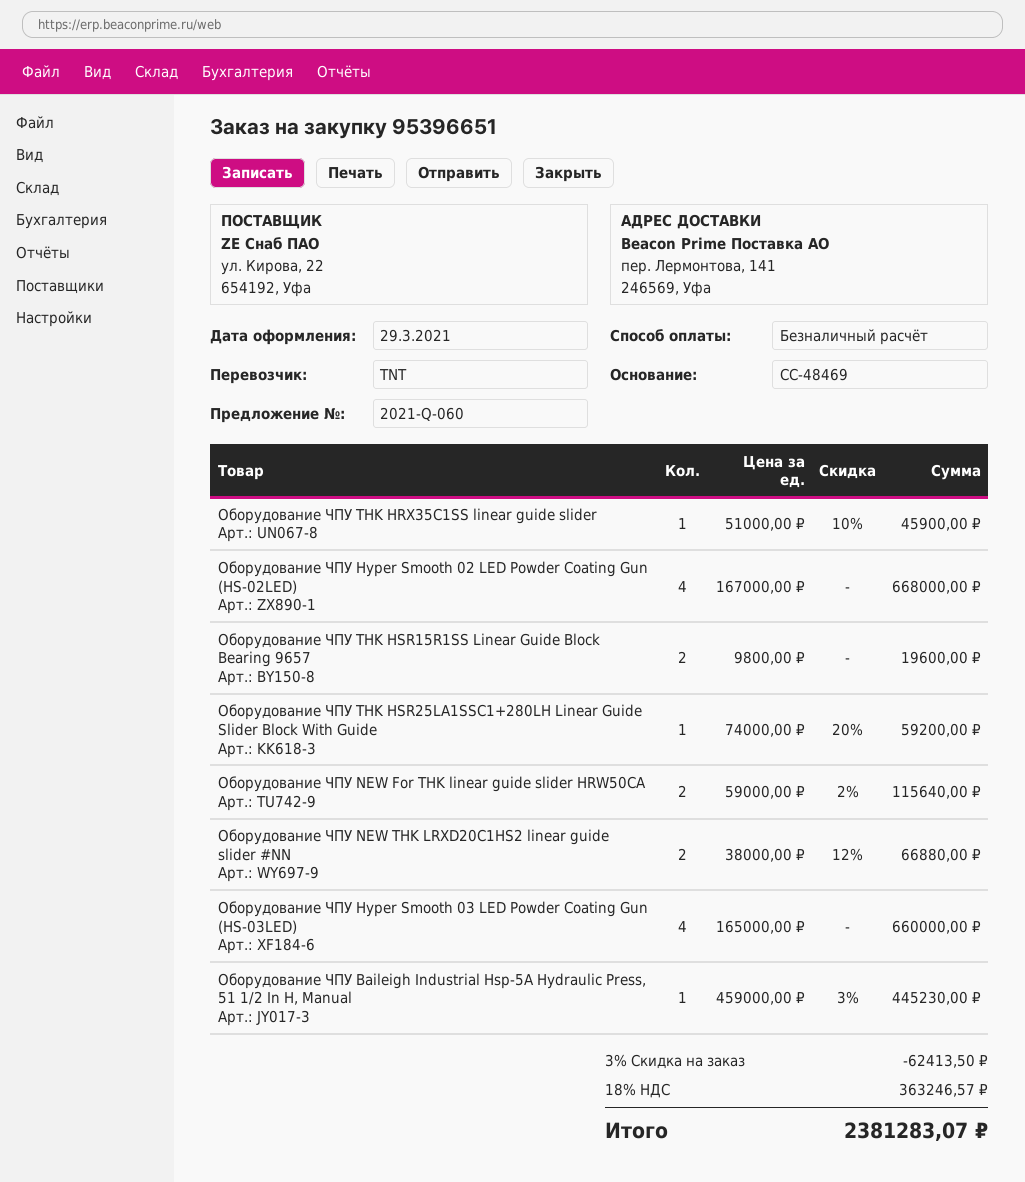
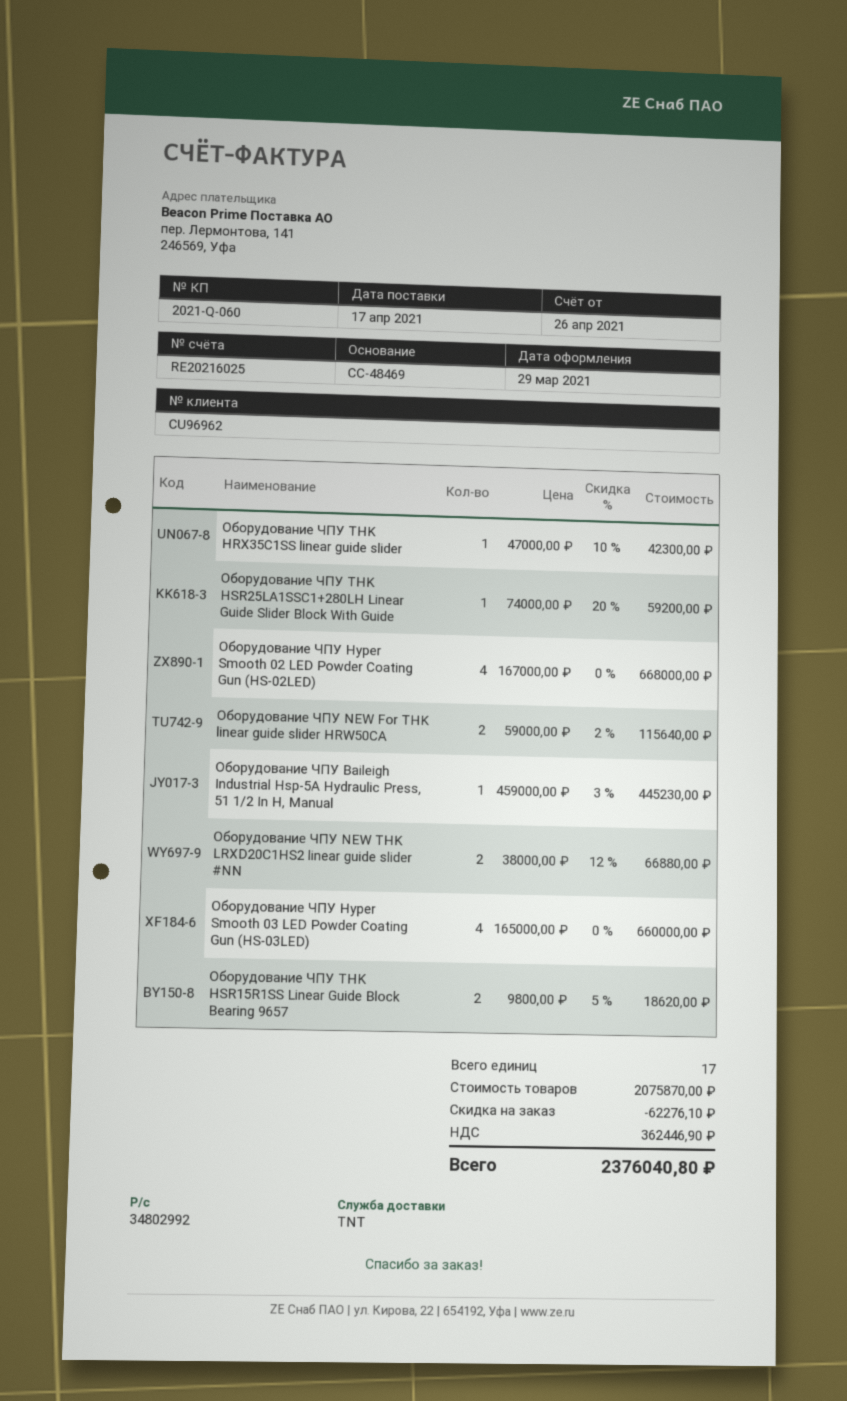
Оборудование ЧПУ THK HRX35C1SS linear guide slider: 1 x 51000.00 - 10% = 45900.00 -> 1 x 47000.00 - 10% = 42300.00
Оборудование ЧПУ THK HSR15R1SS Linear Guide Block Bearing 9657: 2 x 9800.00 = 19600.00 -> 2 x 9800.00 - 5% = 18620.00
discount: 62413.50 -> 62276.10
tax: 363246.57 -> 362446.90
total: 2381283.07 -> 2376040.80

